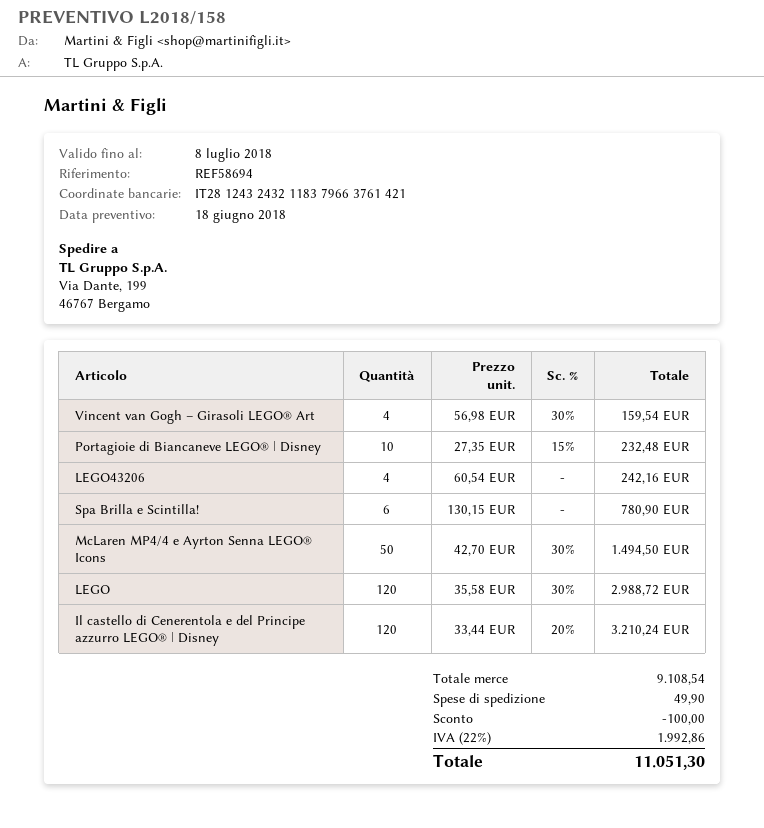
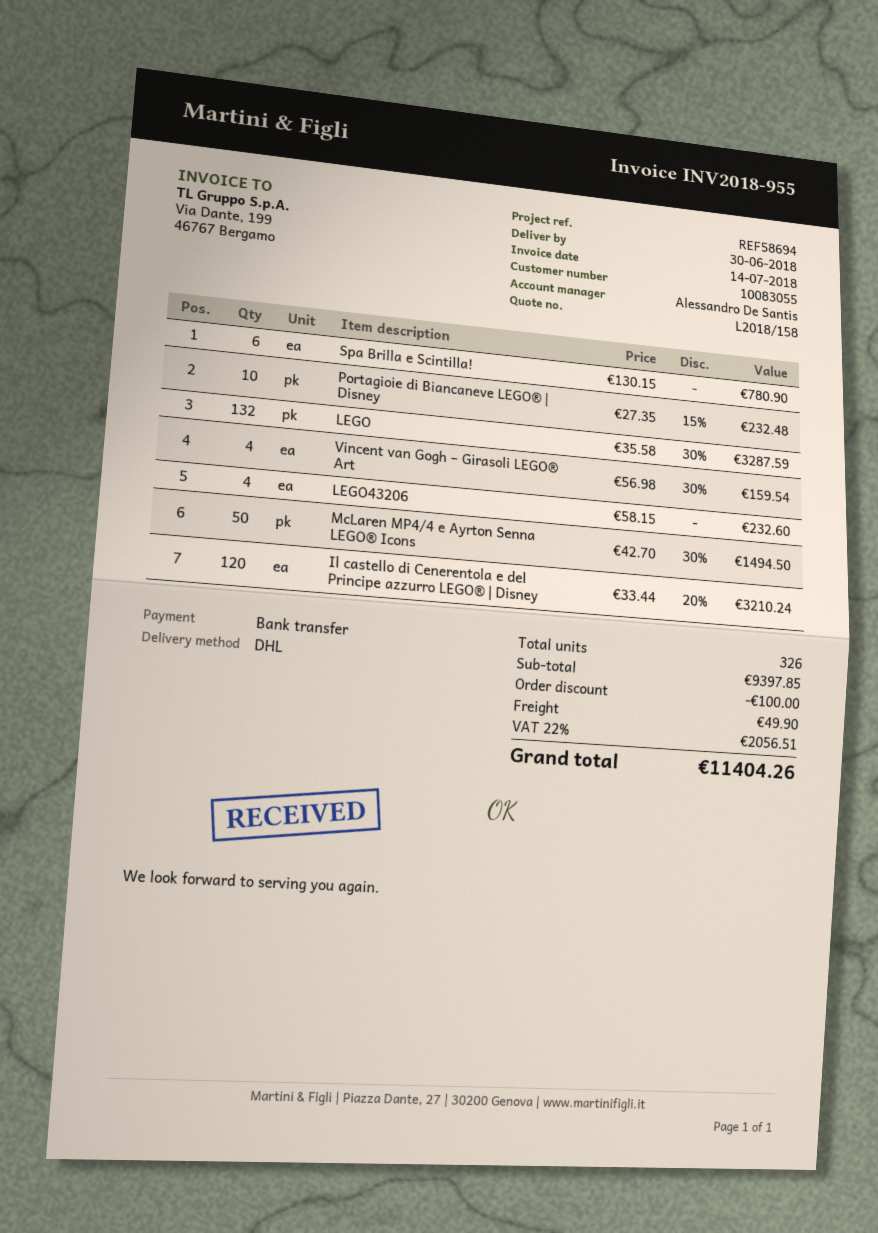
LEGO43206: 4 x 60.54 = 242.16 -> 4 x 58.15 = 232.60
LEGO: 120 x 35.58 - 30% = 2988.72 -> 132 x 35.58 - 30% = 3287.59
subtotal: 9108.54 -> 9397.85
tax: 22% = 1992.86 -> 22% = 2056.51
total: 11051.30 -> 11404.26

